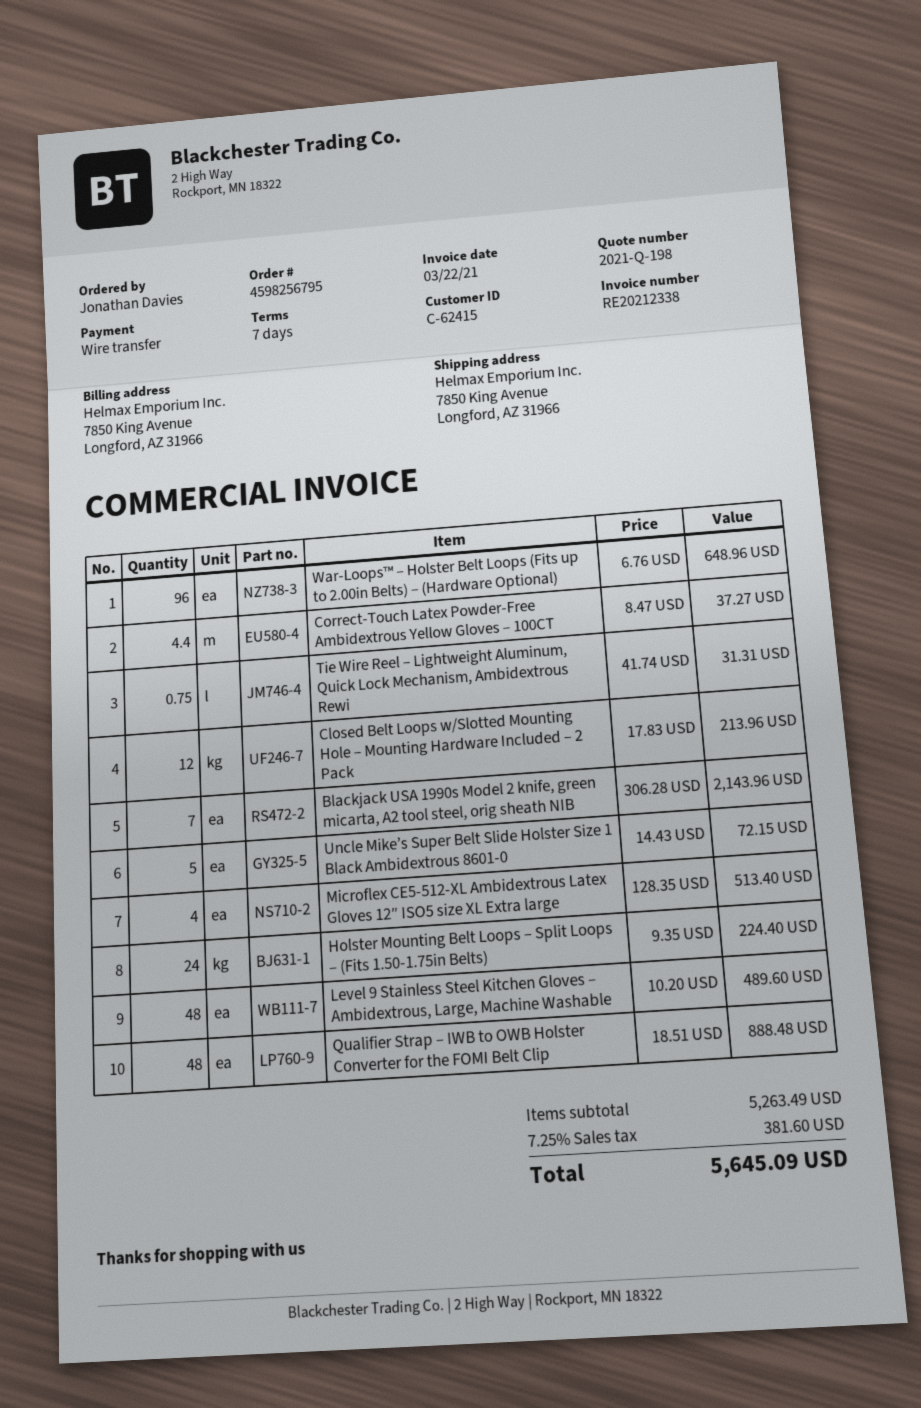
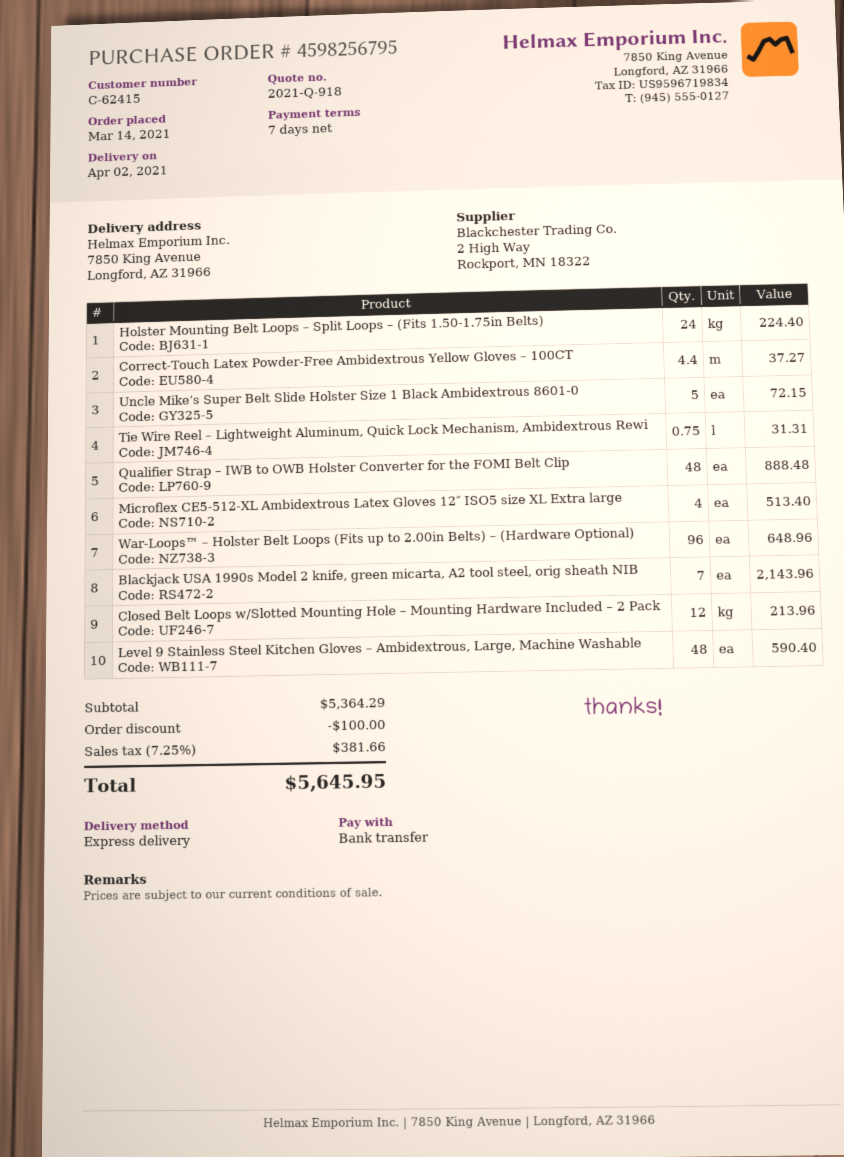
quote number: 2021-Q-198 -> 2021-Q-918
Level 9 Stainless Steel Kitchen Gloves – Ambidextrous, Large, Machine Washable: 48 for 489.60 -> 48 for 590.40
subtotal: 5263.49 -> 5364.29
discount: none -> 100.00
tax: 7.25% = 381.60 -> 7.25% = 381.66
total: 5645.09 -> 5645.95

